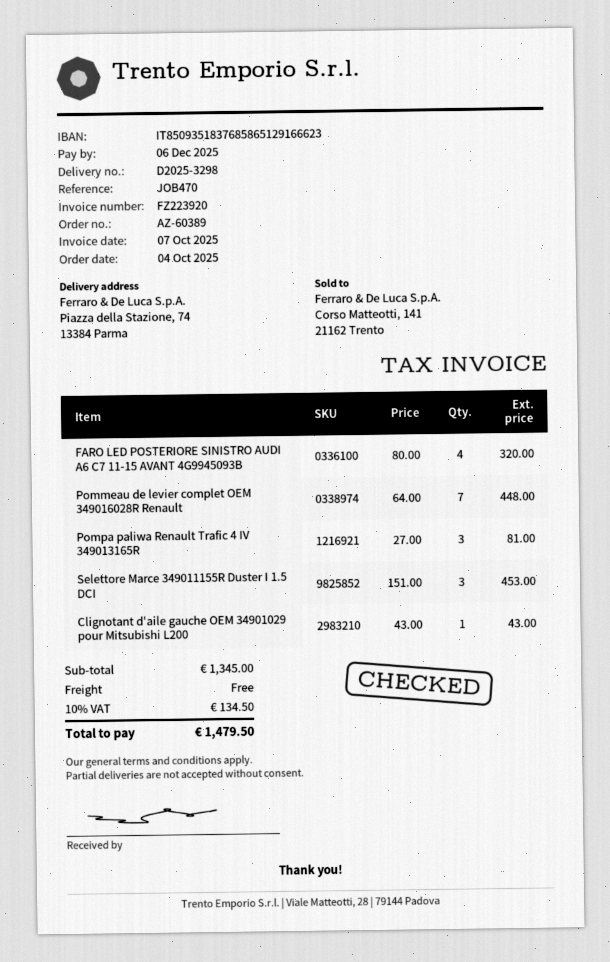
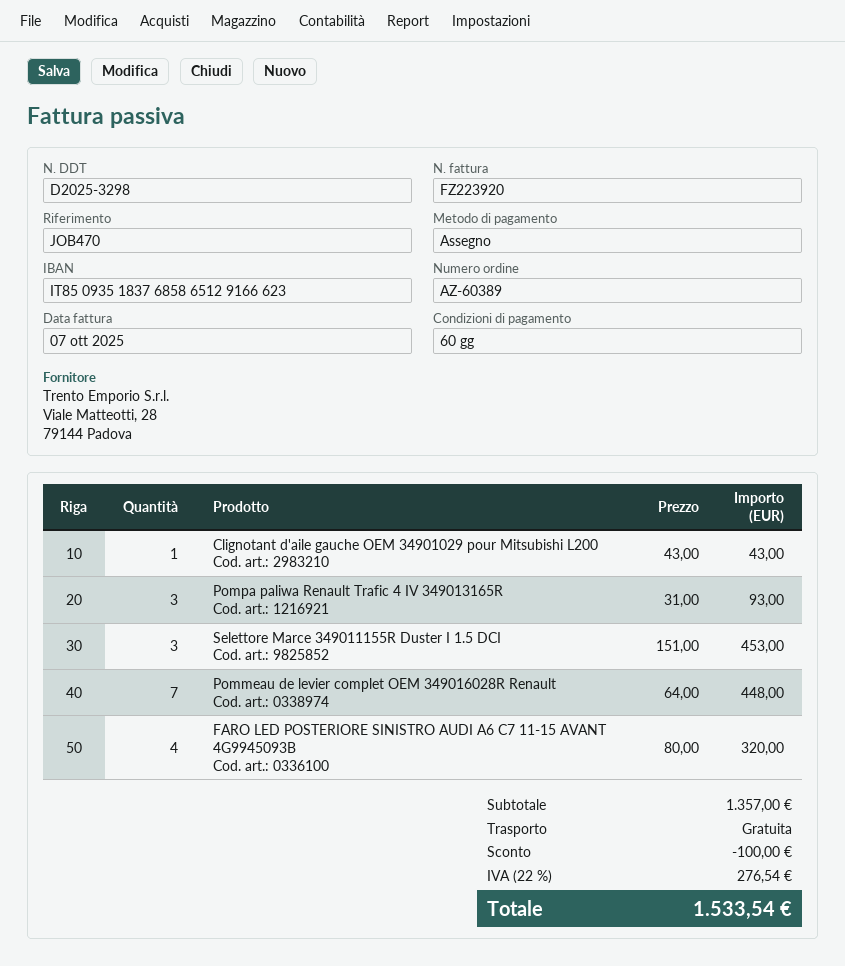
Pompa paliwa Renault Trafic 4 IV 349013165R: 3 x 27.00 = 81.00 -> 3 x 31.00 = 93.00
subtotal: 1345.00 -> 1357.00
discount: none -> 100.00
tax: 10% = 134.50 -> 22% = 276.54
total: 1479.50 -> 1533.54

